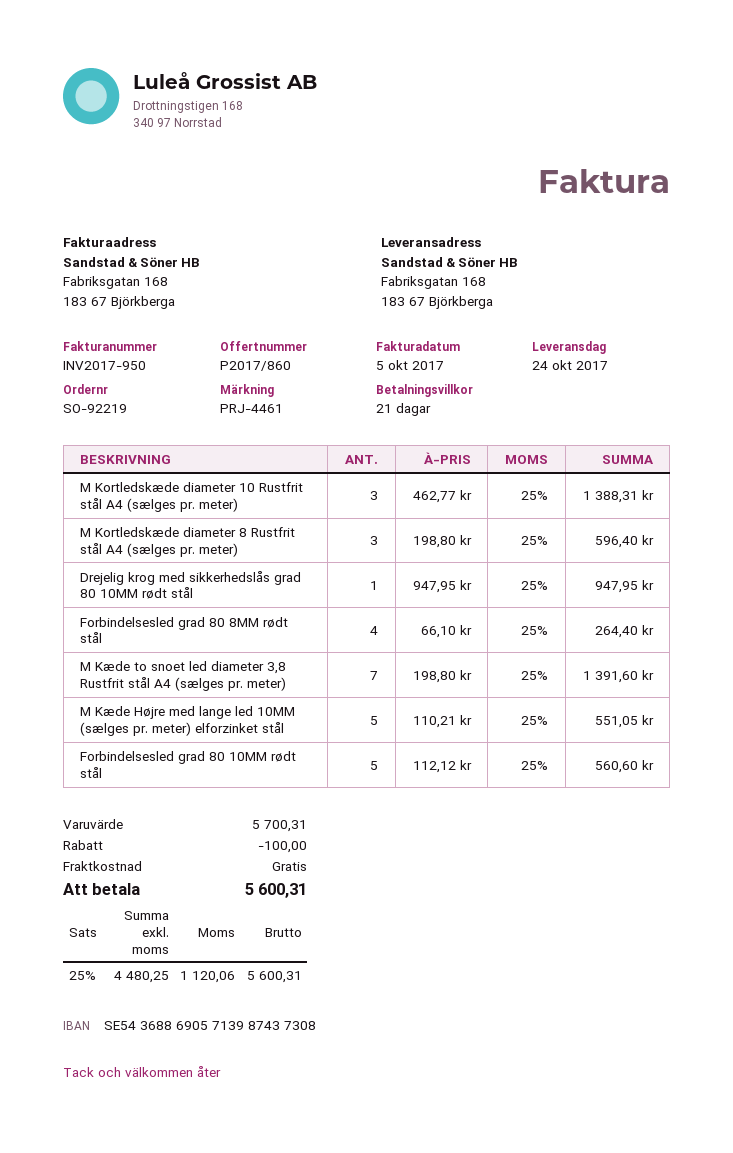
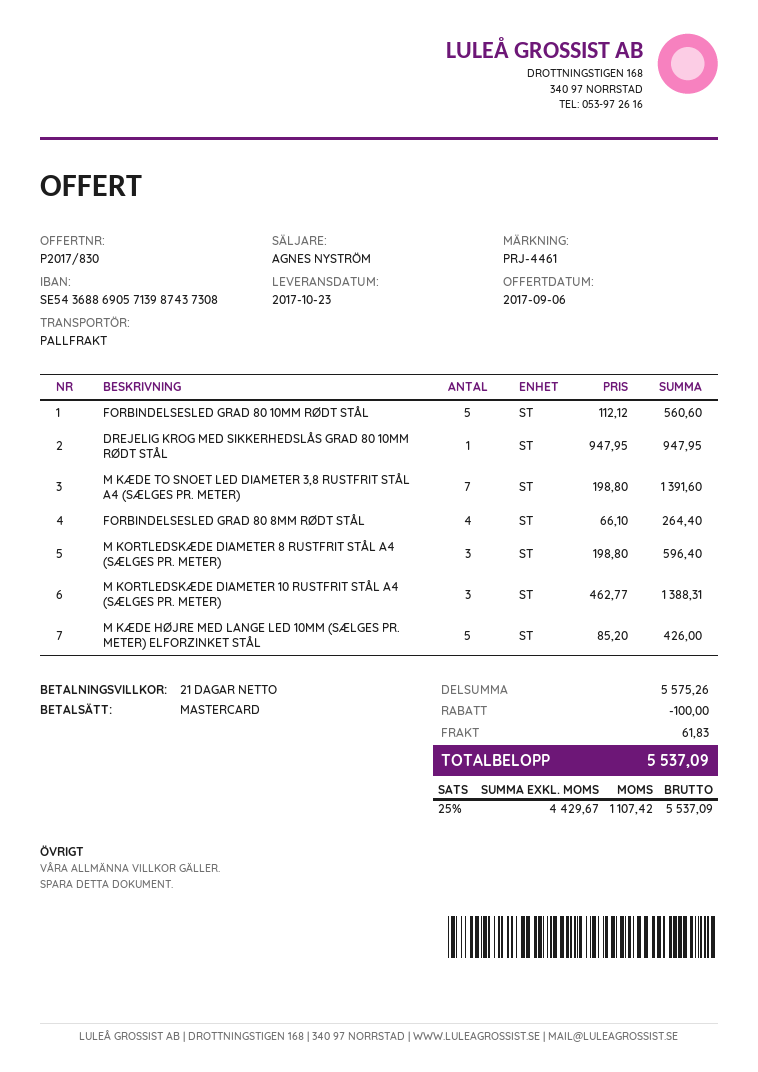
quote number: P2017/860 -> P2017/830
delivery date: 2017-10-24 -> 2017-10-23
M Kæde Højre med lange led 10MM (sælges pr. meter) elforzinket stål: 5 x 110.21 = 551.05 -> 5 x 85.20 = 426.00
subtotal: 5700.31 -> 5575.26
shipping: 0.00 -> 61.83
net: 4480.25 -> 4429.67
tax: 25% = 1120.06 -> 25% = 1107.42
total: 5600.31 -> 5537.09

